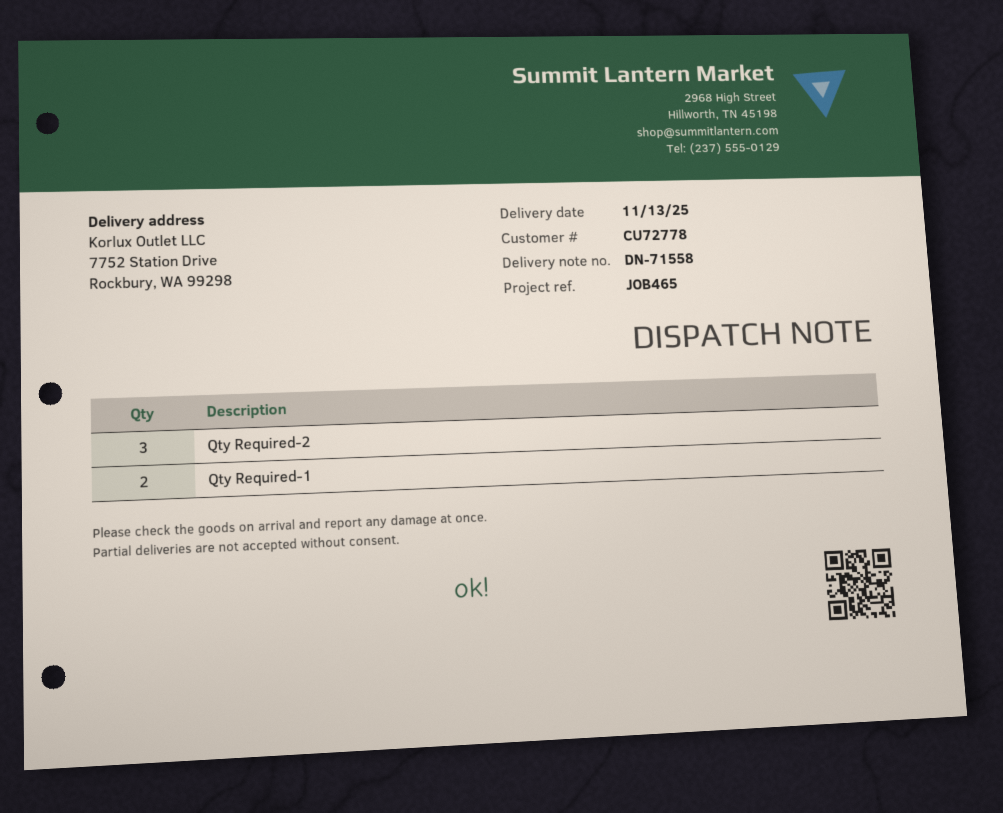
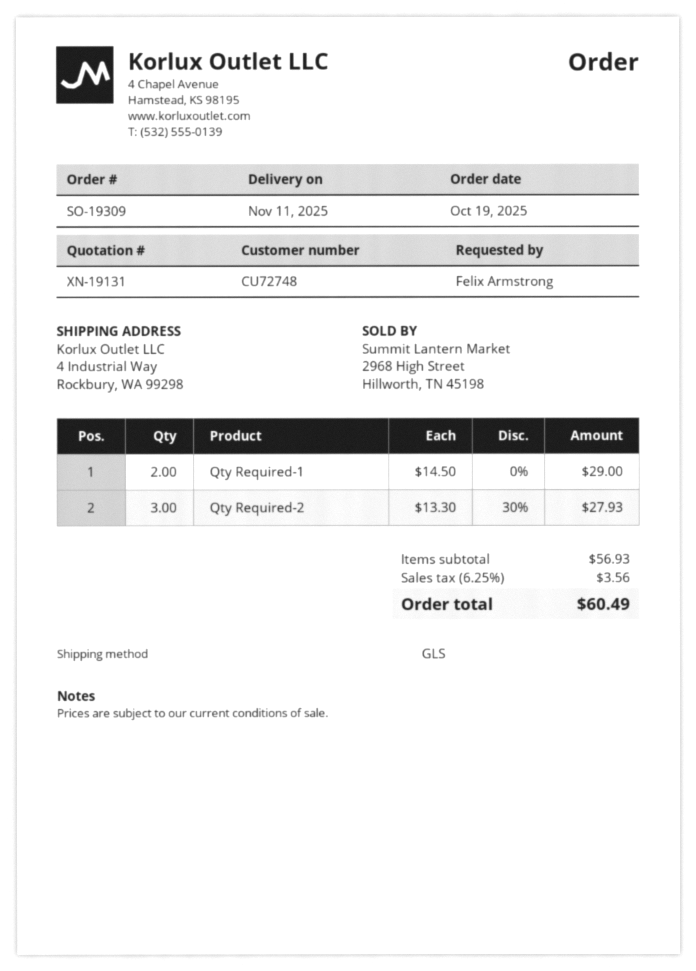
delivery date: 2025-11-13 -> 2025-11-11
customer number: CU72778 -> CU72748
ship to: 7752 Station Drive, Rockbury, WA 99298 -> 4 Industrial Way, Rockbury, WA 99298

